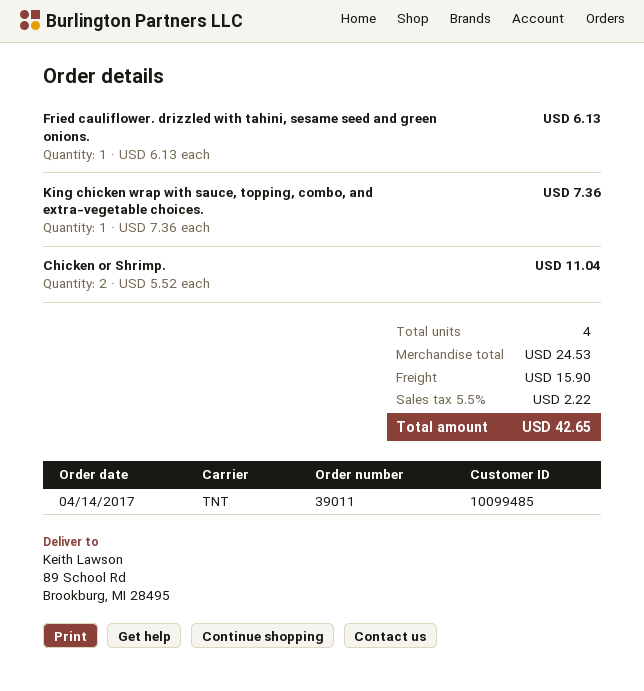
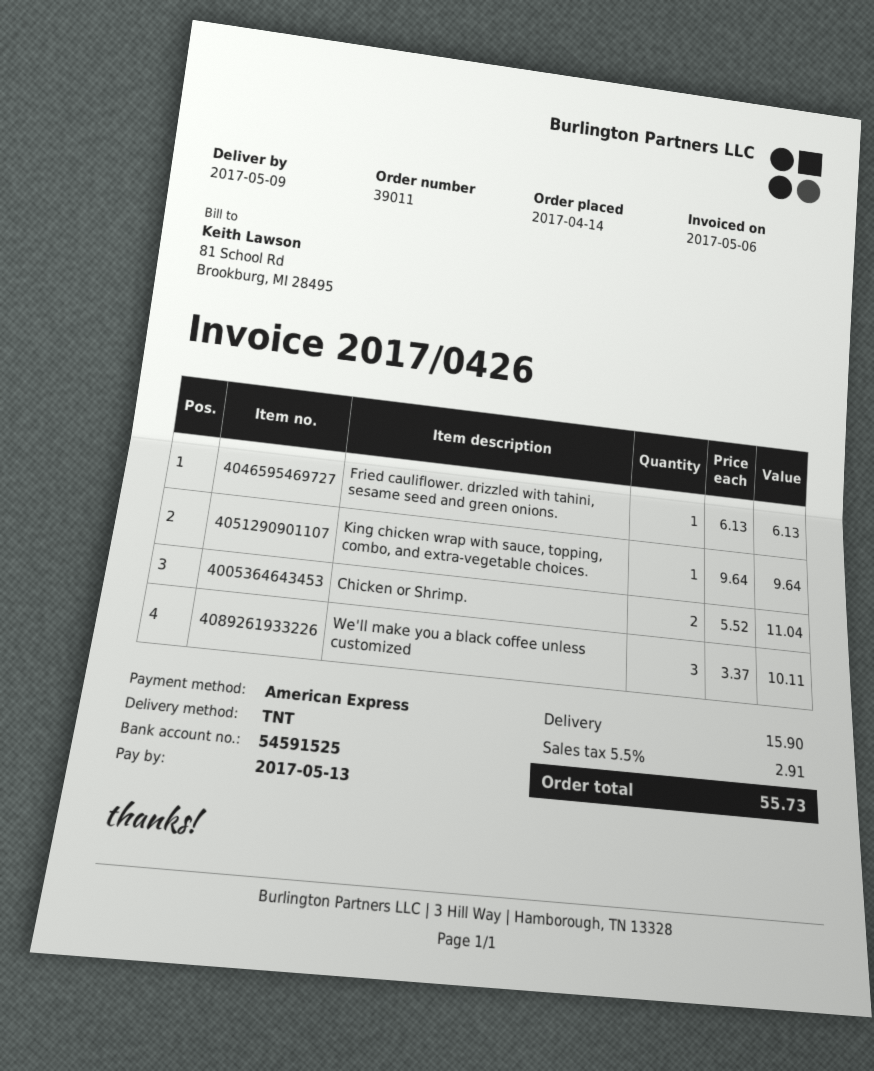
King chicken wrap with sauce, topping, combo, and extra-vegetable choices.: 1 x 7.36 = 7.36 -> 1 x 9.64 = 9.64
We'll make you a black coffee unless customized: none -> 3 x 3.37 = 10.11
tax: 5.5% = 2.22 -> 5.5% = 2.91
total: 42.65 -> 55.73

